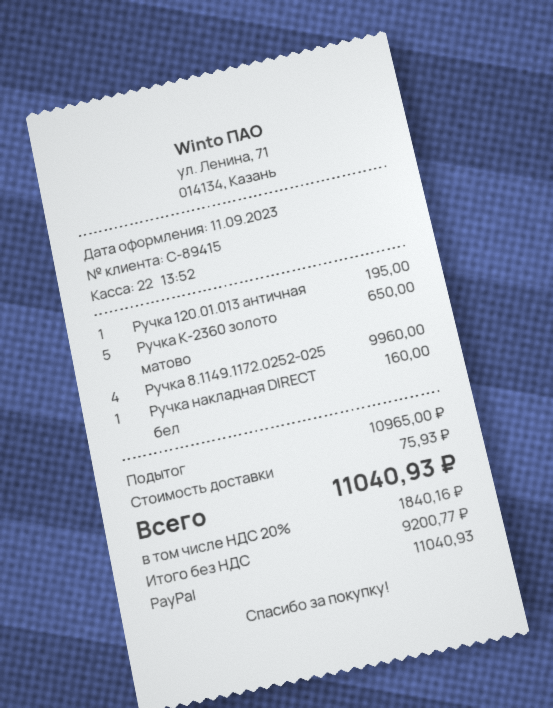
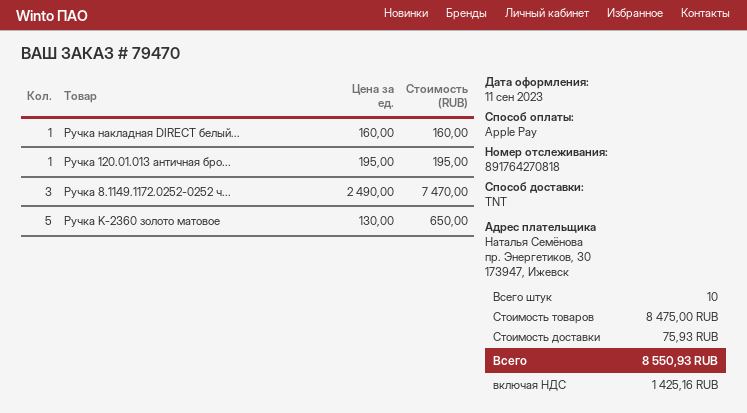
payment method: PayPal -> Apple Pay
Ручка 8.1149.1172.0252-025: 4 for 9960.00 -> 3 for 7470.00
subtotal: 10965.00 -> 8475.00
tax: 1840.16 -> 1425.16
total: 11040.93 -> 8550.93

